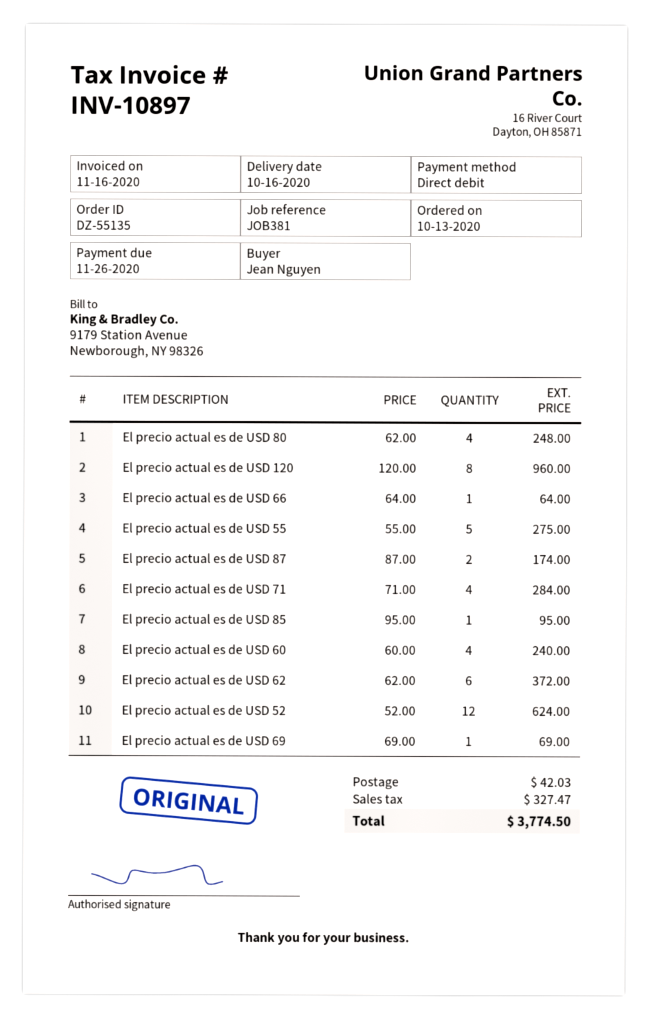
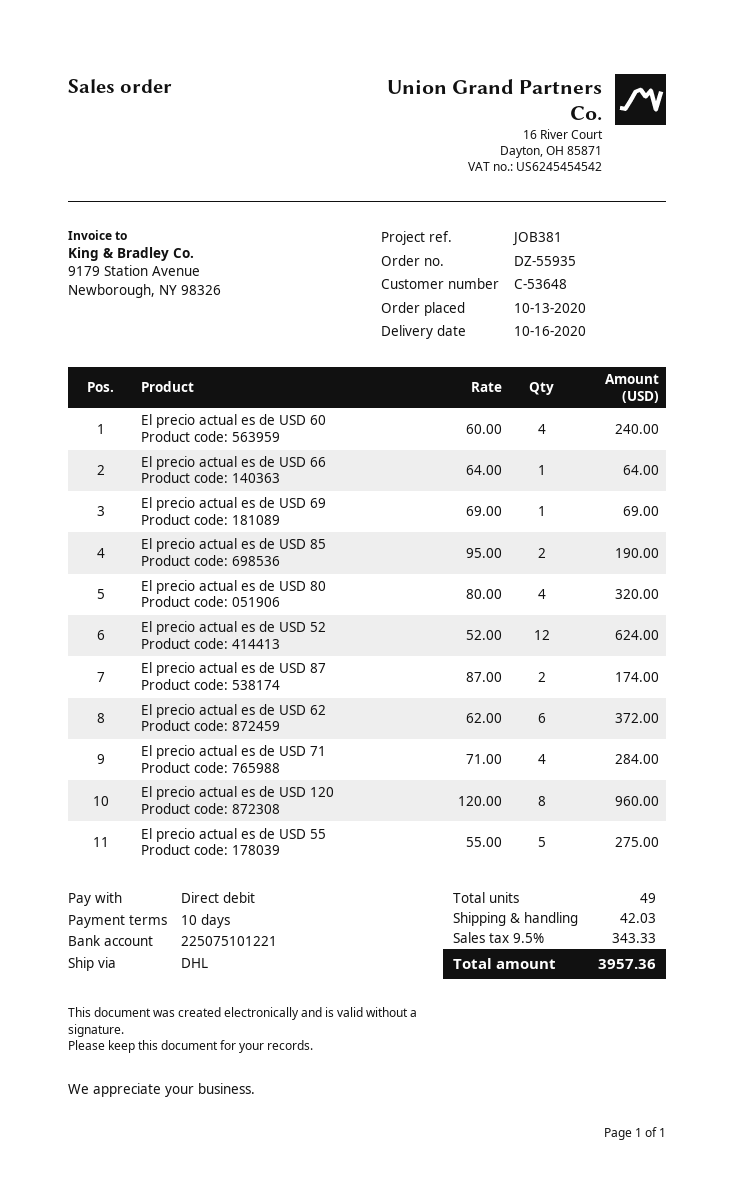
order number: DZ-55135 -> DZ-55935
El precio actual es de USD 80: 4 x 62.00 = 248.00 -> 4 x 80.00 = 320.00
El precio actual es de USD 85: 1 x 95.00 = 95.00 -> 2 x 95.00 = 190.00
tax: 327.47 -> 343.33
total: 3774.50 -> 3957.36

